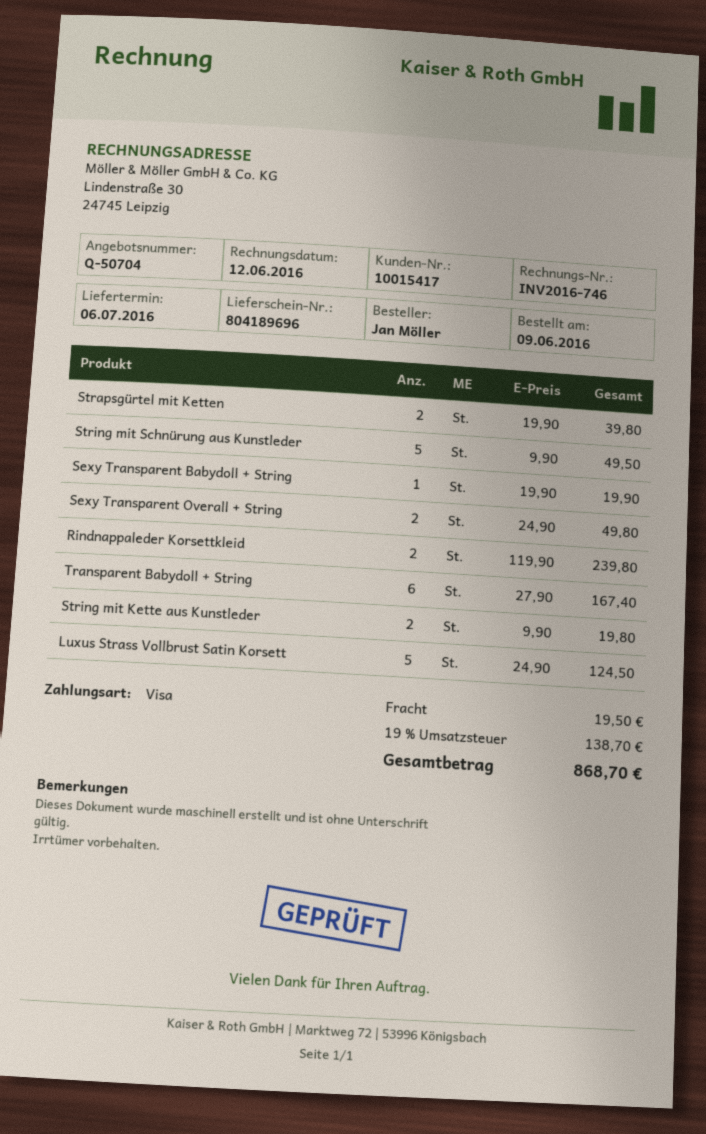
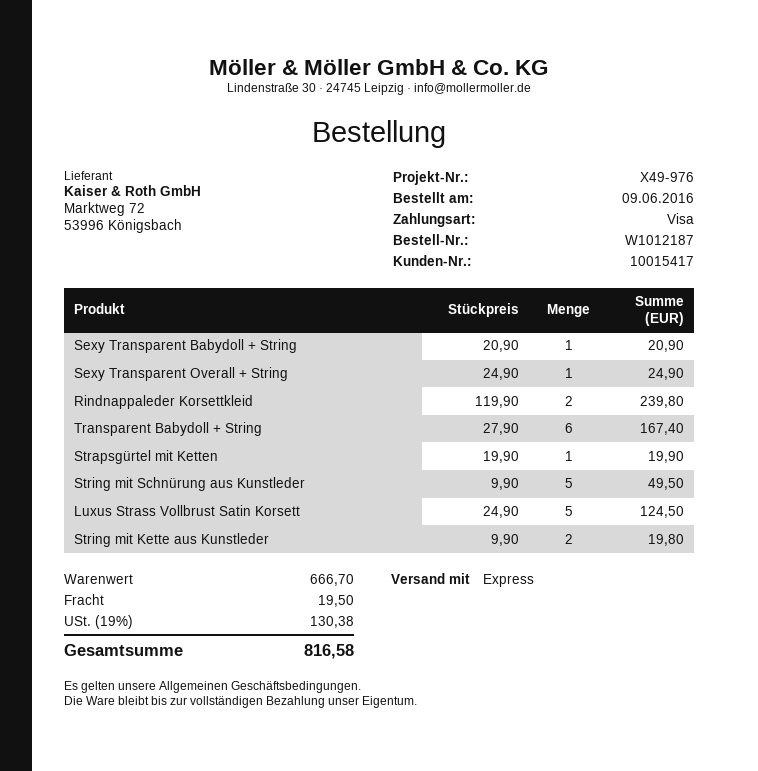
Strapsgürtel mit Ketten: 2 x 19.90 = 39.80 -> 1 x 19.90 = 19.90
Sexy Transparent Babydoll + String: 1 x 19.90 = 19.90 -> 1 x 20.90 = 20.90
Sexy Transparent Overall + String: 2 x 24.90 = 49.80 -> 1 x 24.90 = 24.90
tax: 19% = 138.70 -> 19% = 130.38
total: 868.70 -> 816.58

